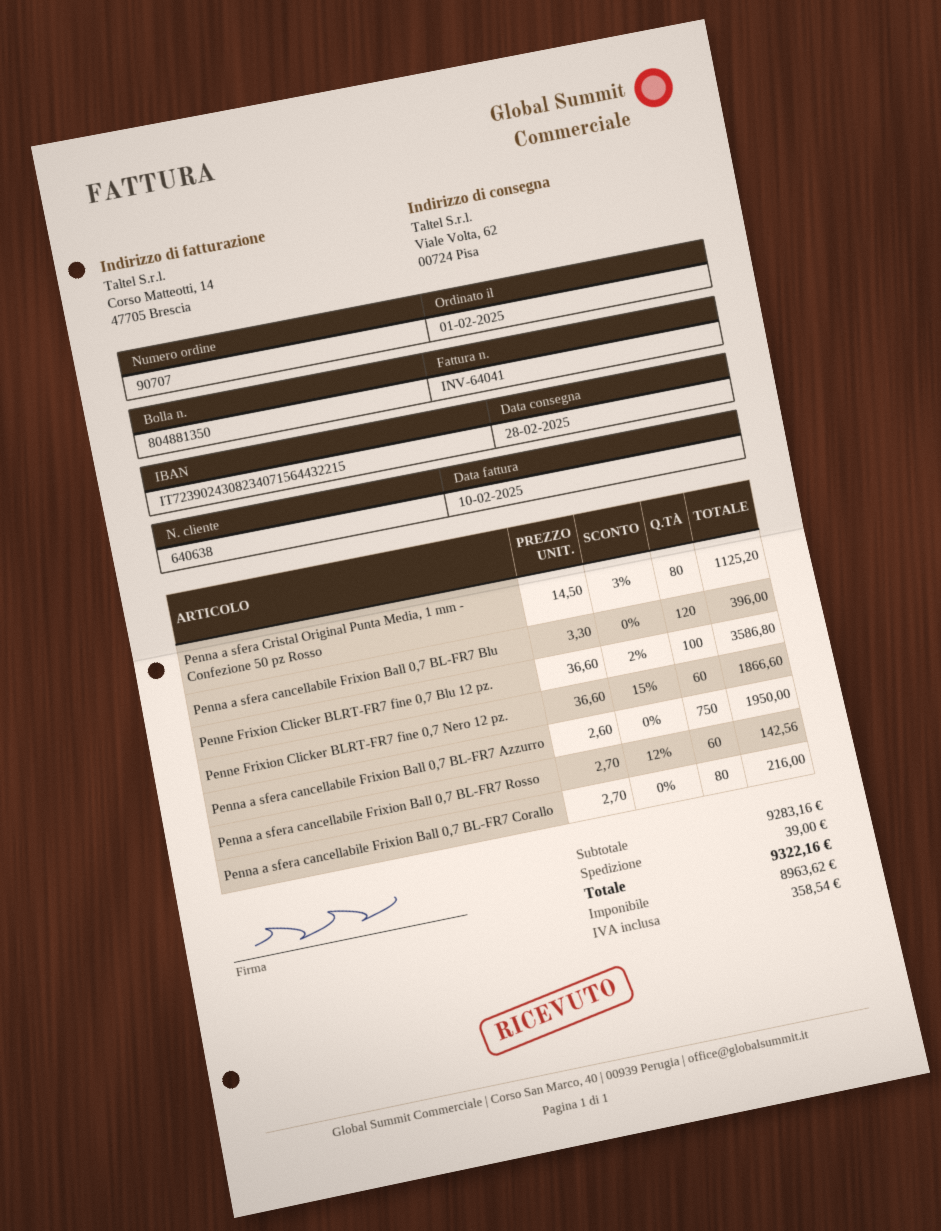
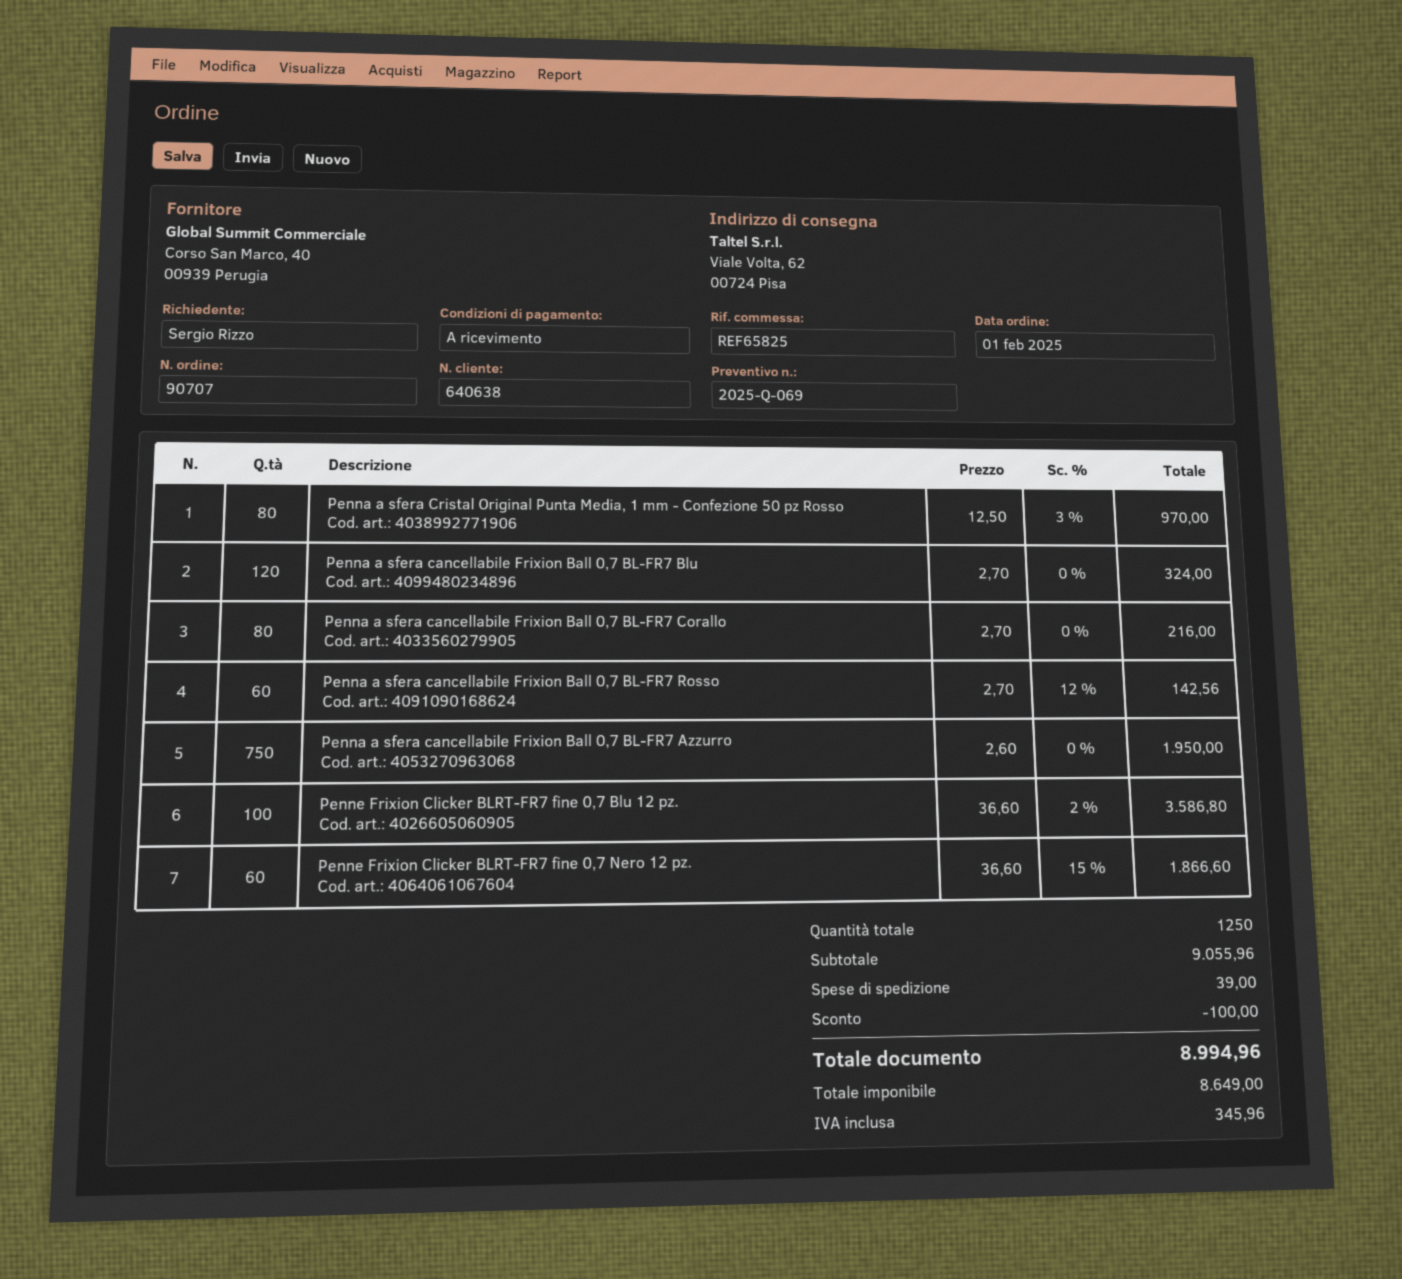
Penna a sfera Cristal Original Punta Media, 1 mm - Confezione 50 pz Rosso: 80 x 14.50 - 3% = 1125.20 -> 80 x 12.50 - 3% = 970.00
Penna a sfera cancellabile Frixion Ball 0,7 BL-FR7 Blu: 120 x 3.30 = 396.00 -> 120 x 2.70 = 324.00
subtotal: 9283.16 -> 9055.96
discount: none -> 100.00
net: 8963.62 -> 8649.00
tax: 358.54 -> 345.96
total: 9322.16 -> 8994.96

